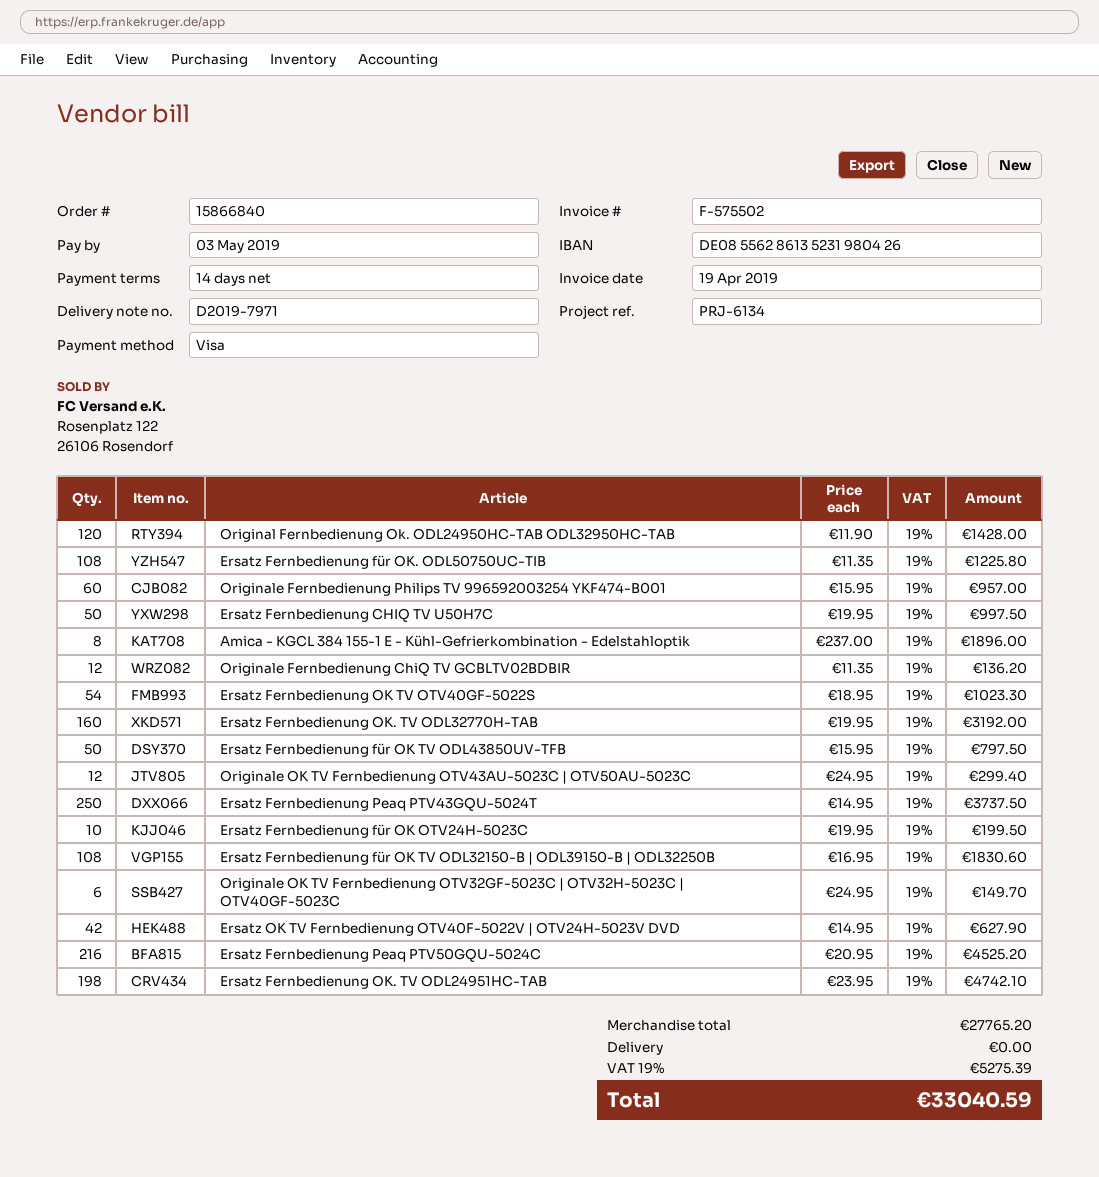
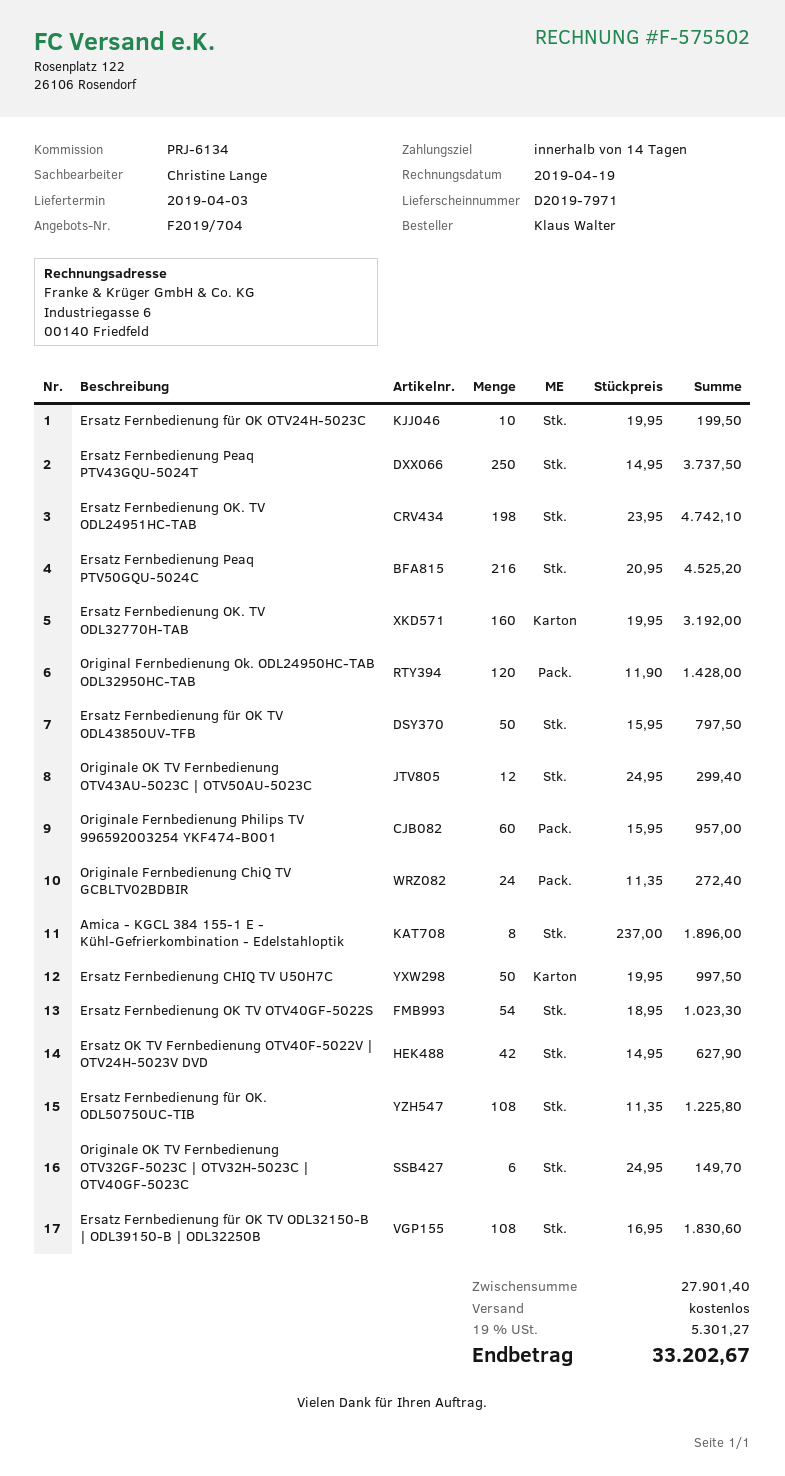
Originale Fernbedienung ChiQ TV GCBLTV02BDBIR: 12 x 11.35 = 136.20 -> 24 x 11.35 = 272.40
subtotal: 27765.20 -> 27901.40
tax: 19% = 5275.39 -> 19% = 5301.27
total: 33040.59 -> 33202.67

